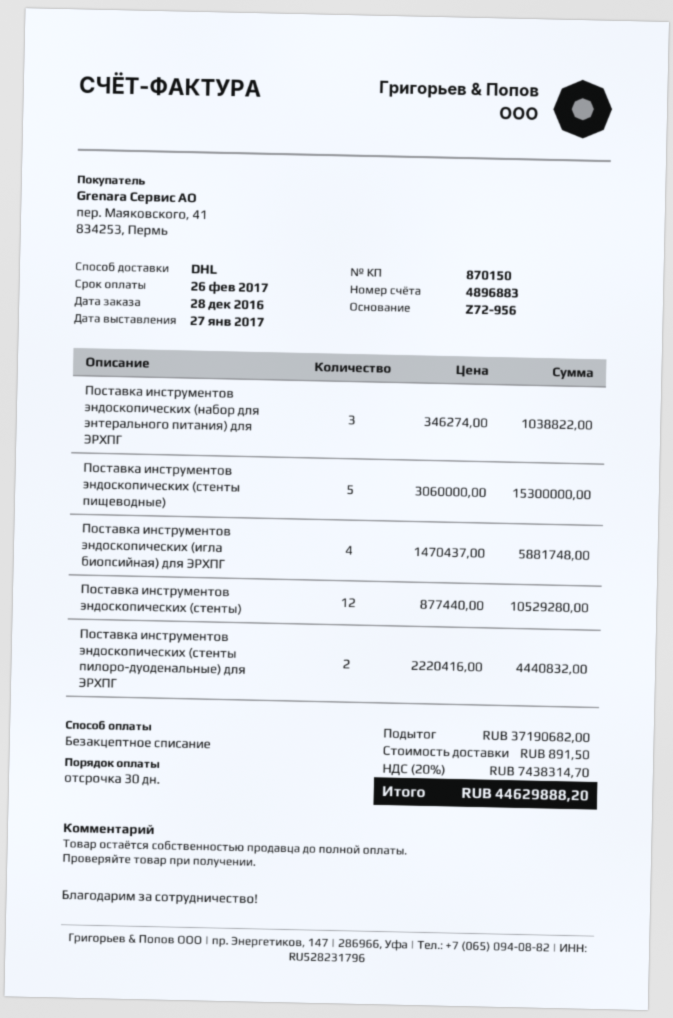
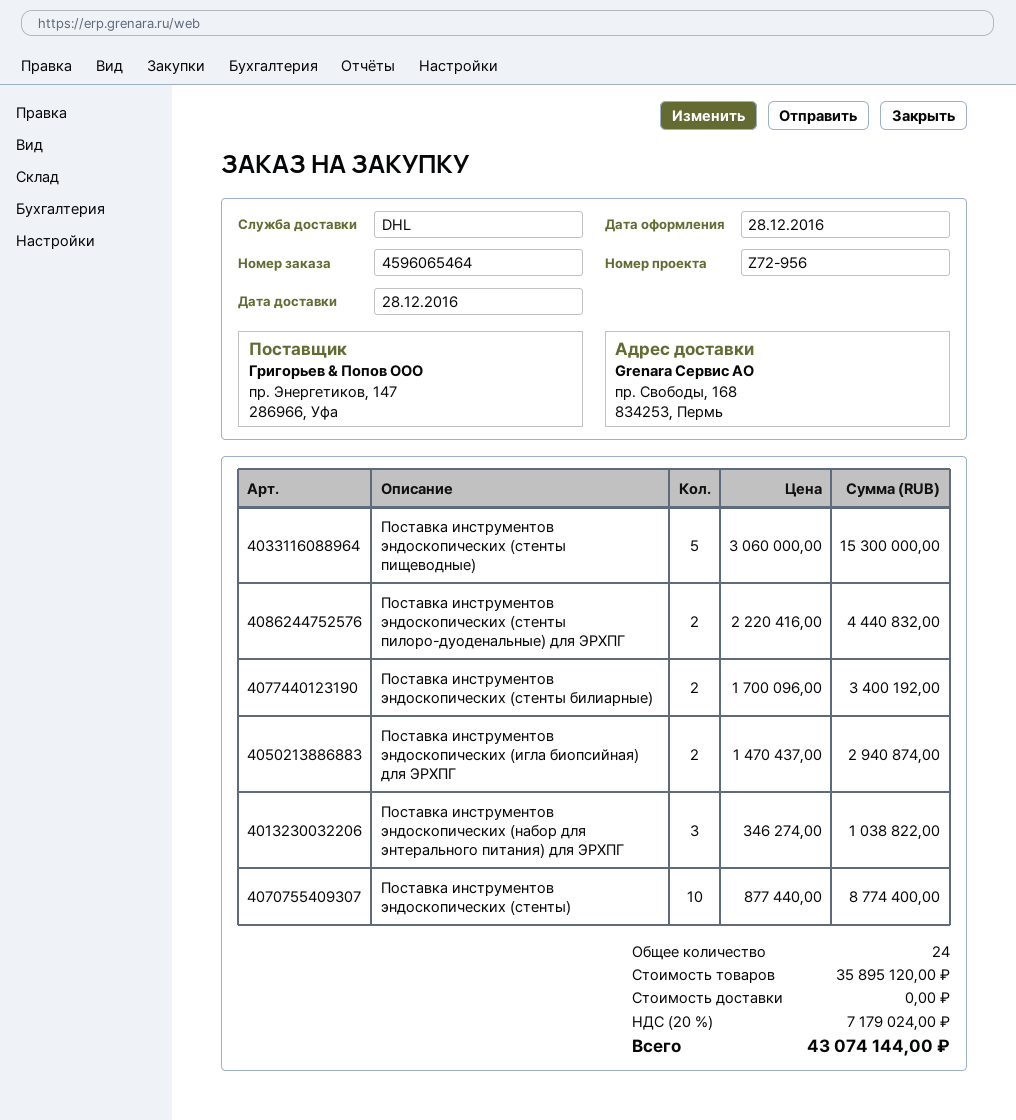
Поставка инструментов эндоскопических (игла биопсийная) для ЭРХПГ: 4 x 1470437.00 = 5881748.00 -> 2 x 1470437.00 = 2940874.00
Поставка инструментов эндоскопических (стенты): 12 x 877440.00 = 10529280.00 -> 10 x 877440.00 = 8774400.00
Поставка инструментов эндоскопических (стенты билиарные): none -> 2 x 1700096.00 = 3400192.00
subtotal: 37190682.00 -> 35895120.00
shipping: 891.50 -> 0.00
tax: 20% = 7438314.70 -> 20% = 7179024.00
total: 44629888.20 -> 43074144.00

